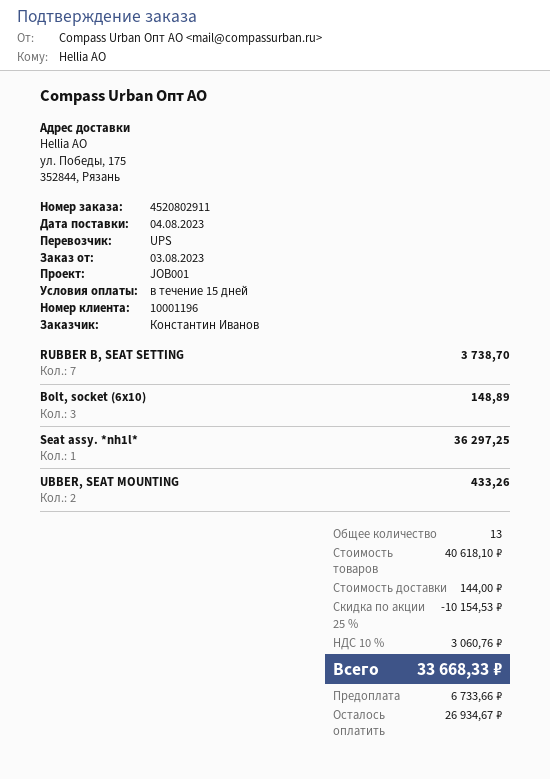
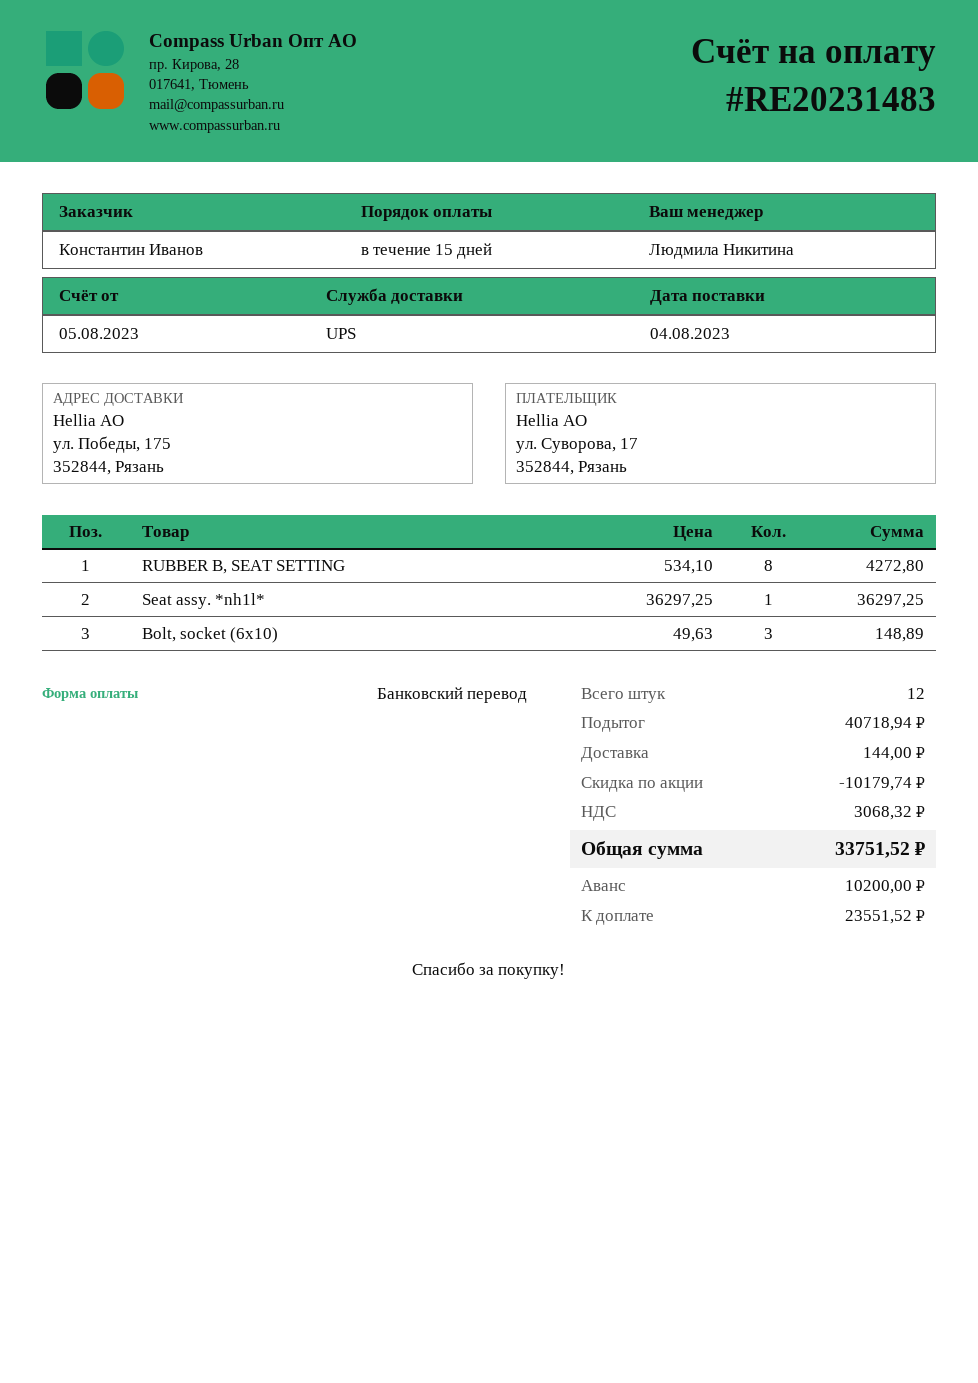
RUBBER B, SEAT SETTING: 7 for 3738.70 -> 8 for 4272.80
UBBER, SEAT MOUNTING: 2 for 433.26 -> none
total quantity: 13 -> 12
subtotal: 40618.10 -> 40718.94
discount: 10154.53 -> 10179.74
tax: 3060.76 -> 3068.32
total: 33668.33 -> 33751.52
deposit: 6733.66 -> 10200.00
balance: 26934.67 -> 23551.52

